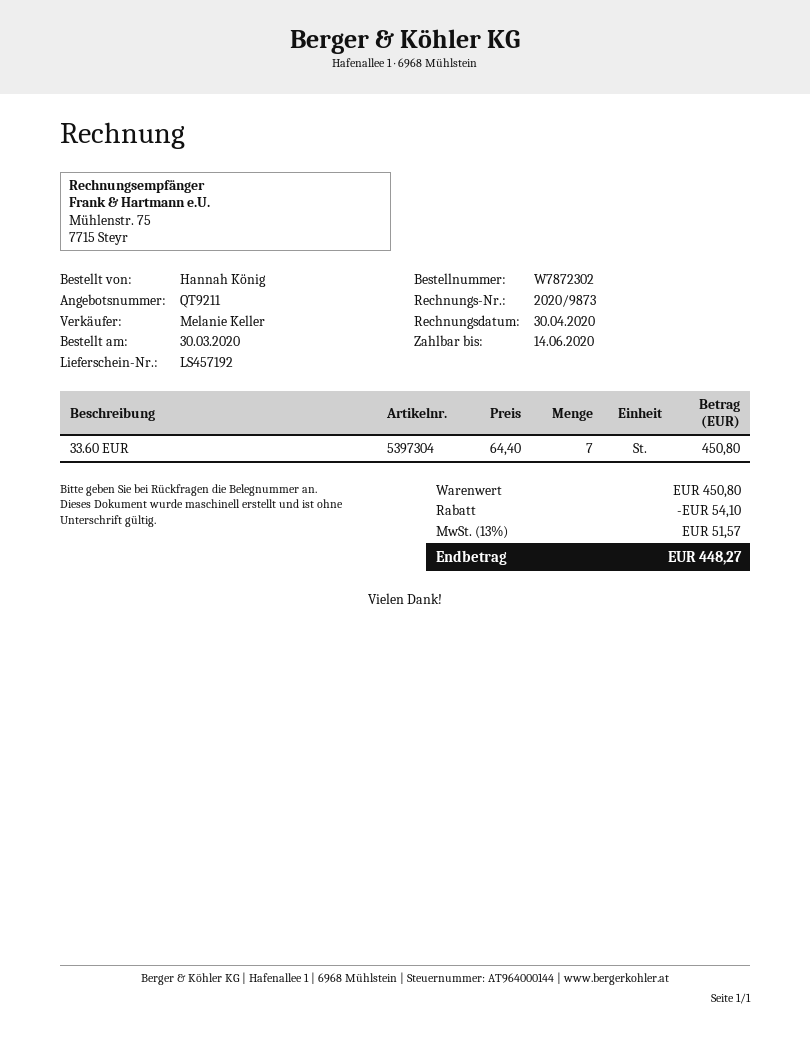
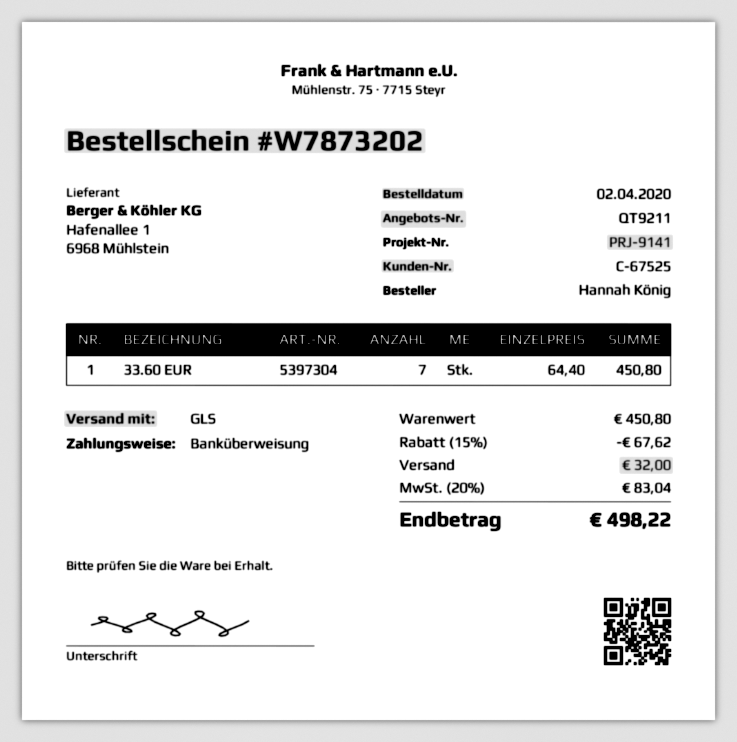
order number: W7872302 -> W7873202
order date: 2020-03-30 -> 2020-04-02
discount: 54.10 -> 67.62
shipping: none -> 32.00
tax: 13% = 51.57 -> 20% = 83.04
total: 448.27 -> 498.22

